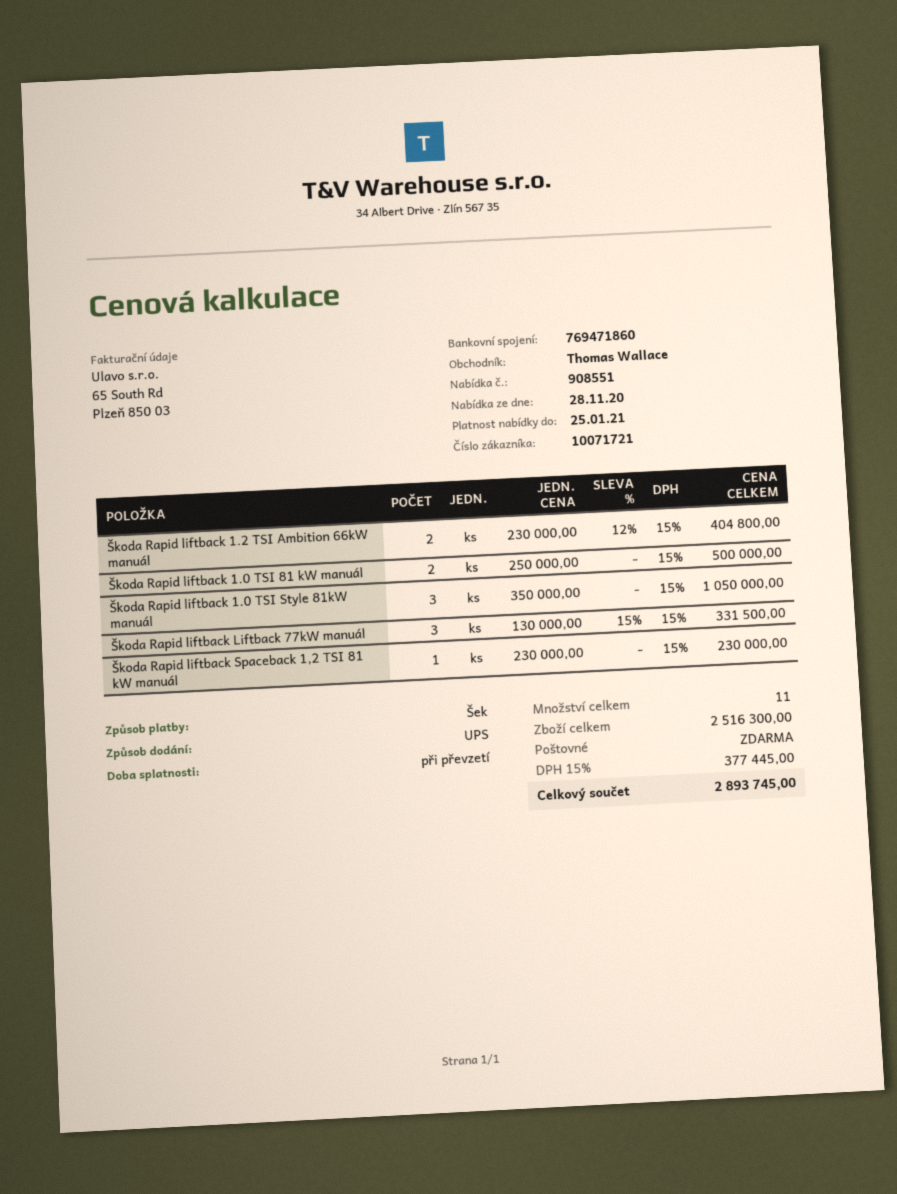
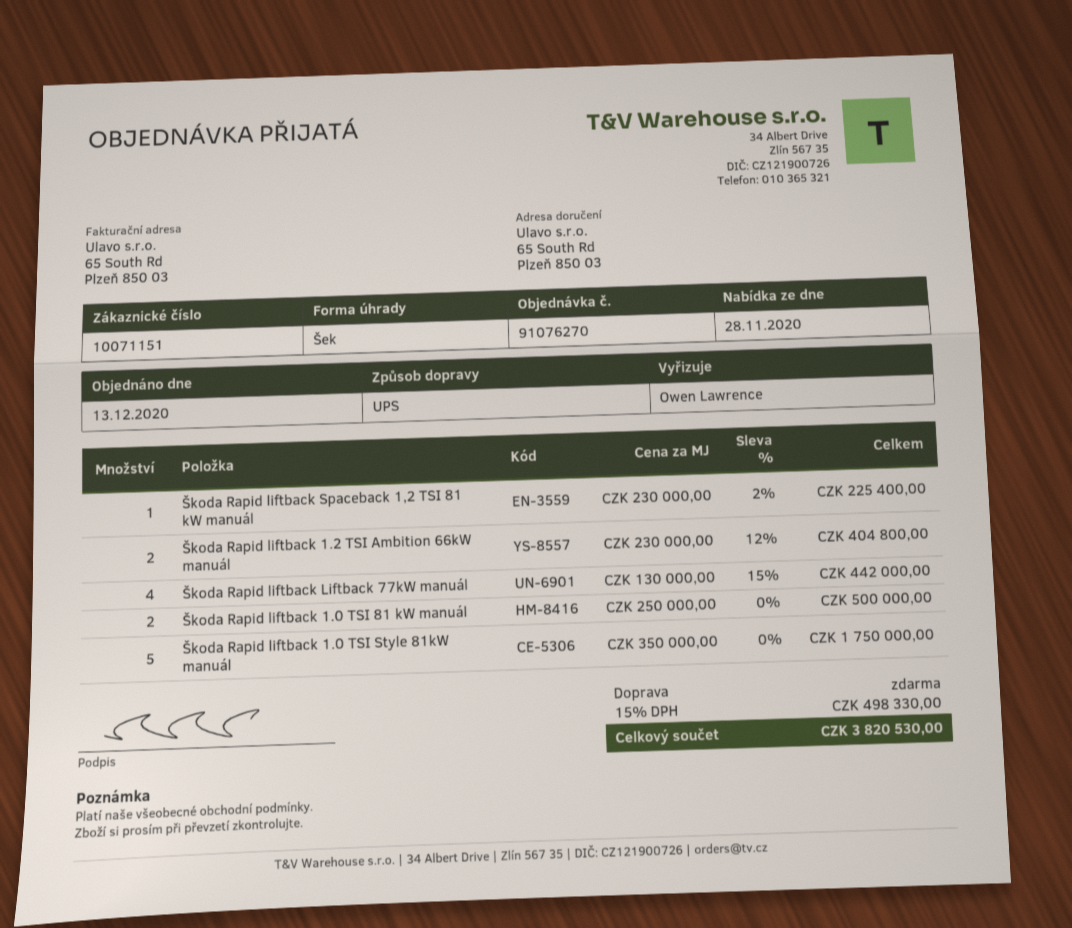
customer number: 10071721 -> 10071151
sales rep: Thomas Wallace -> Owen Lawrence
Škoda Rapid liftback 1.0 TSI Style 81kW manuál: 3 x 350000.00 = 1050000.00 -> 5 x 350000.00 = 1750000.00
Škoda Rapid liftback Liftback 77kW manuál: 3 x 130000.00 - 15% = 331500.00 -> 4 x 130000.00 - 15% = 442000.00
Škoda Rapid liftback Spaceback 1,2 TSI 81 kW manuál: 1 x 230000.00 = 230000.00 -> 1 x 230000.00 - 2% = 225400.00
tax: 15% = 377445.00 -> 15% = 498330.00
total: 2893745.00 -> 3820530.00

